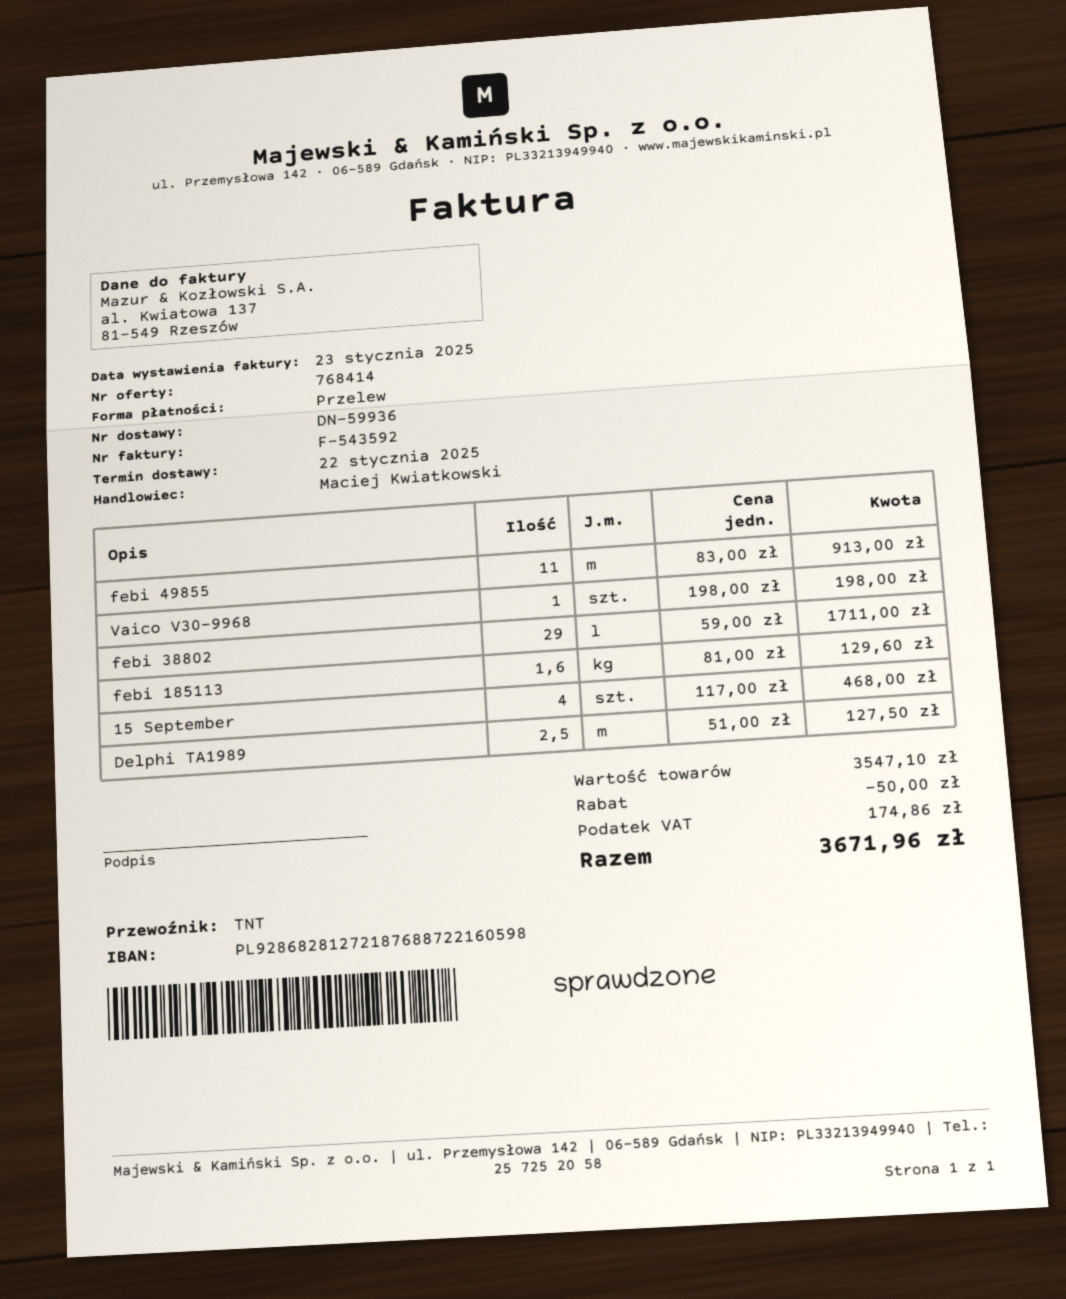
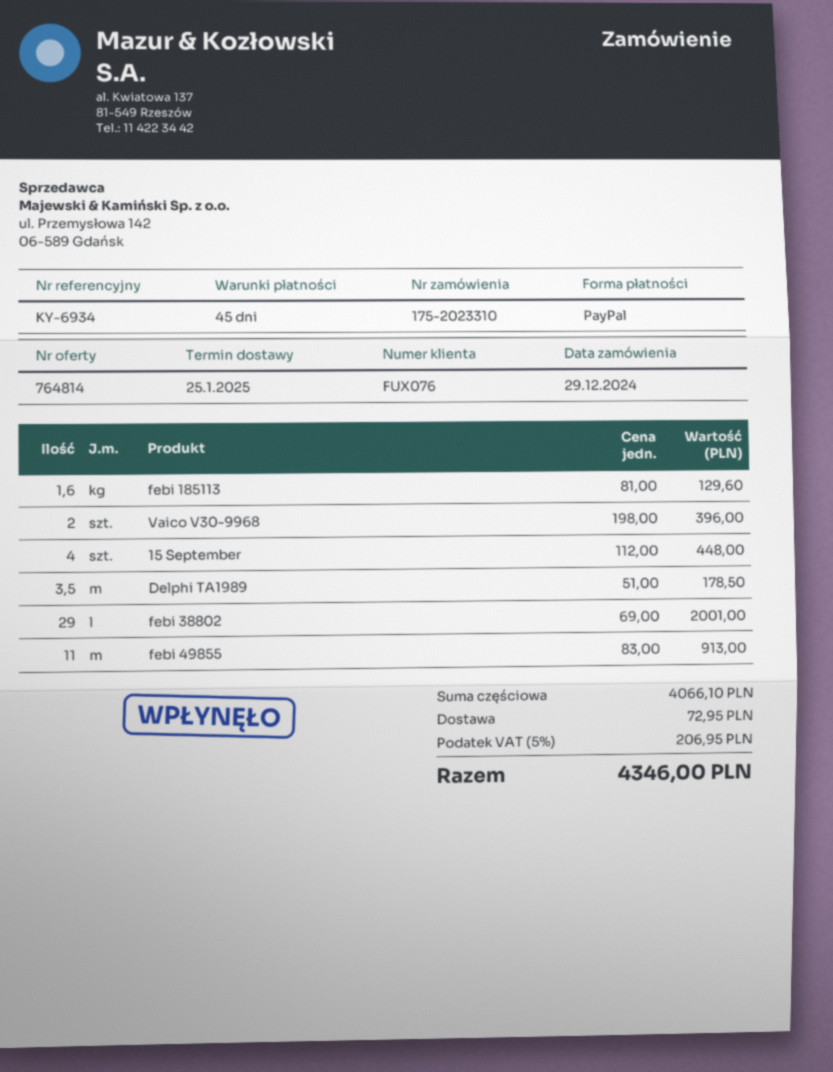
quote number: 768414 -> 764814
delivery date: 2025-01-22 -> 2025-01-25
payment method: bank transfer -> PayPal
Vaico V30-9968: 1 x 198.00 = 198.00 -> 2 x 198.00 = 396.00
febi 38802: 29 x 59.00 = 1711.00 -> 29 x 69.00 = 2001.00
15 September: 4 x 117.00 = 468.00 -> 4 x 112.00 = 448.00
Delphi TA1989: 2.5 x 51.00 = 127.50 -> 3.5 x 51.00 = 178.50
subtotal: 3547.10 -> 4066.10
discount: 50.00 -> none
shipping: none -> 72.95
tax: 174.86 -> 206.95
total: 3671.96 -> 4346.00

